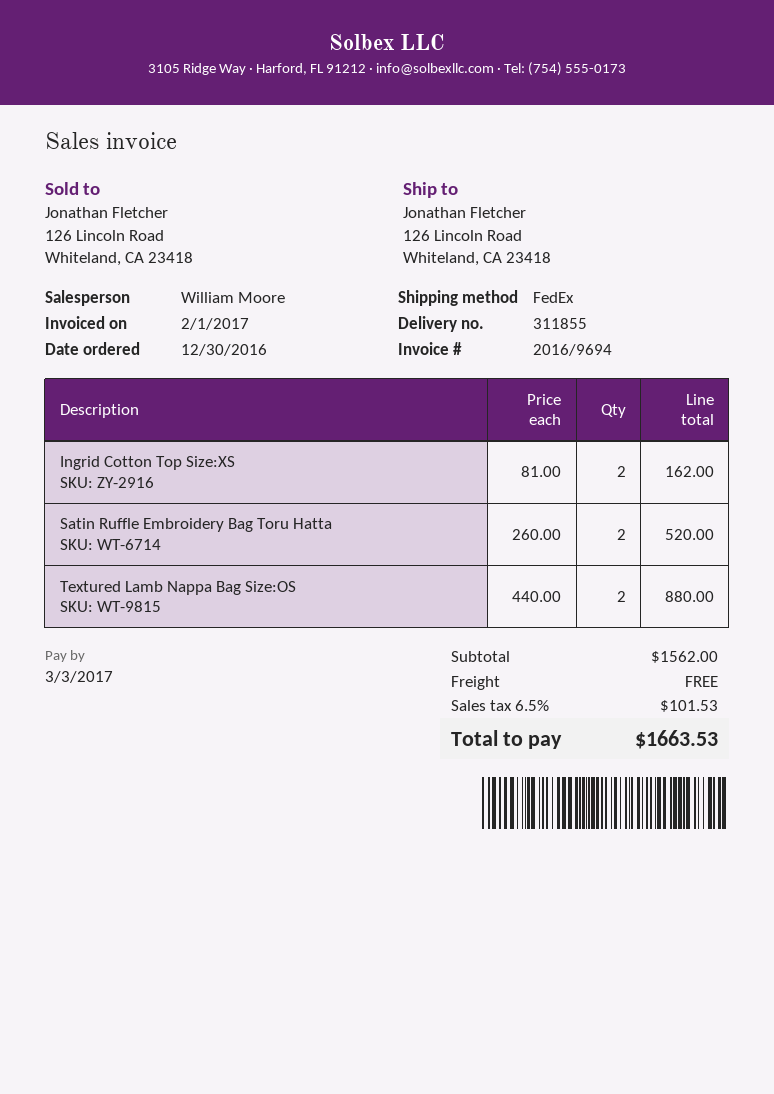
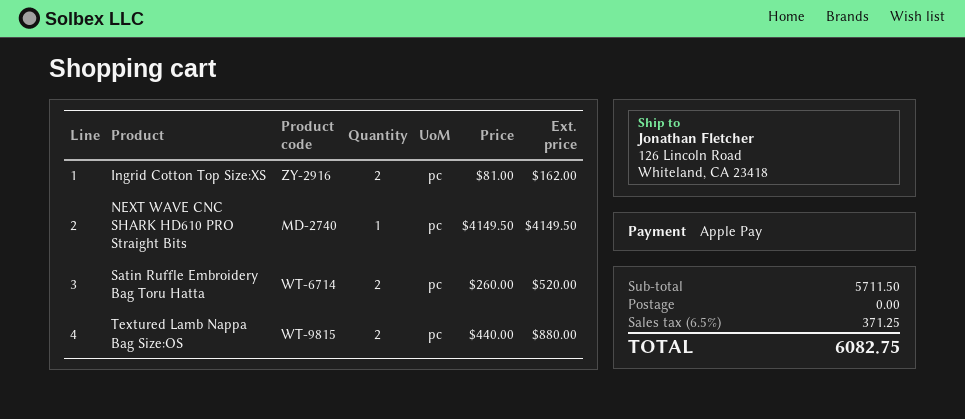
NEXT WAVE CNC SHARK HD610 PRO Straight Bits: none -> 1 x 4149.50 = 4149.50
subtotal: 1562.00 -> 5711.50
tax: 6.5% = 101.53 -> 6.5% = 371.25
total: 1663.53 -> 6082.75

